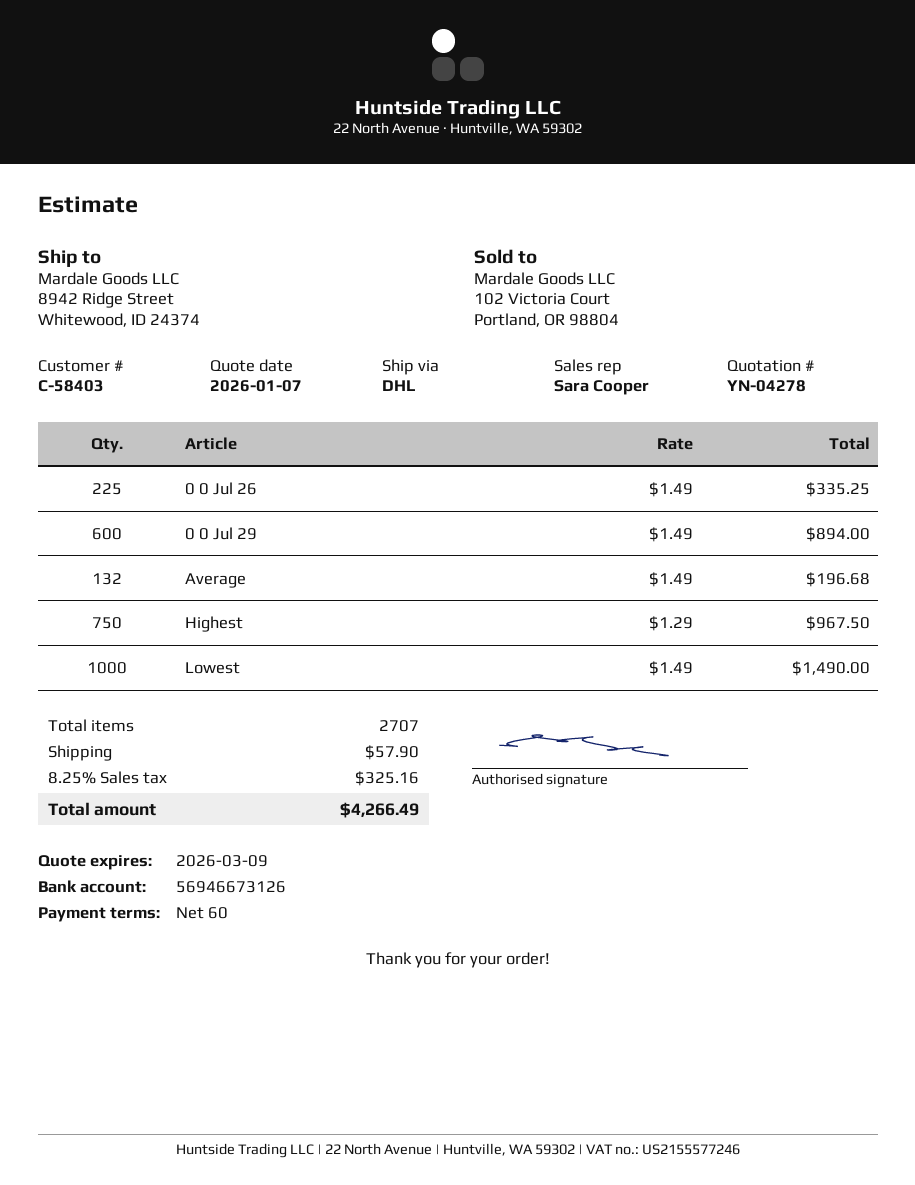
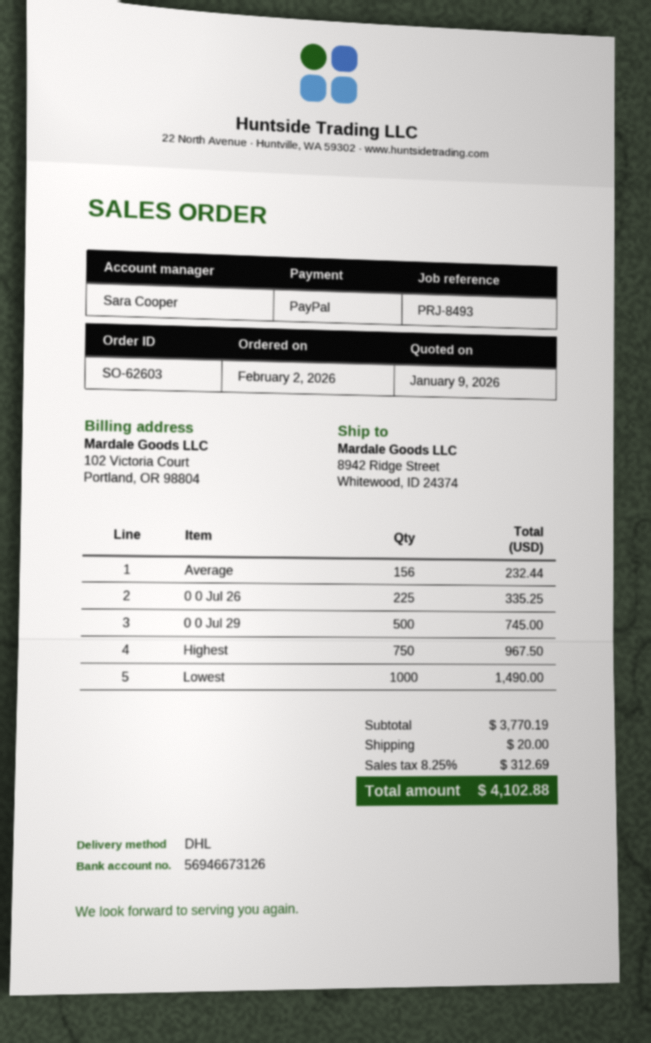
quote date: 2026-01-07 -> 2026-01-09
0 0 Jul 29: 600 for 894.00 -> 500 for 745.00
Average: 132 for 196.68 -> 156 for 232.44
shipping: 57.90 -> 20.00
tax: 8.25% = 325.16 -> 8.25% = 312.69
total: 4266.49 -> 4102.88

